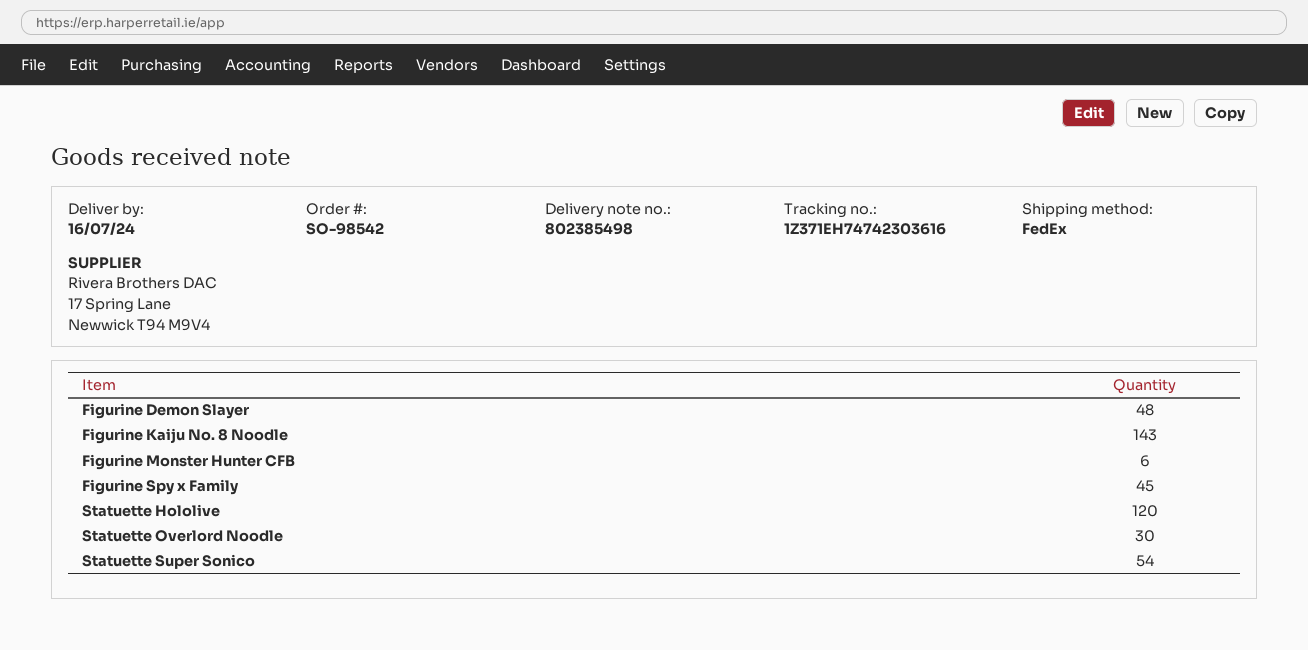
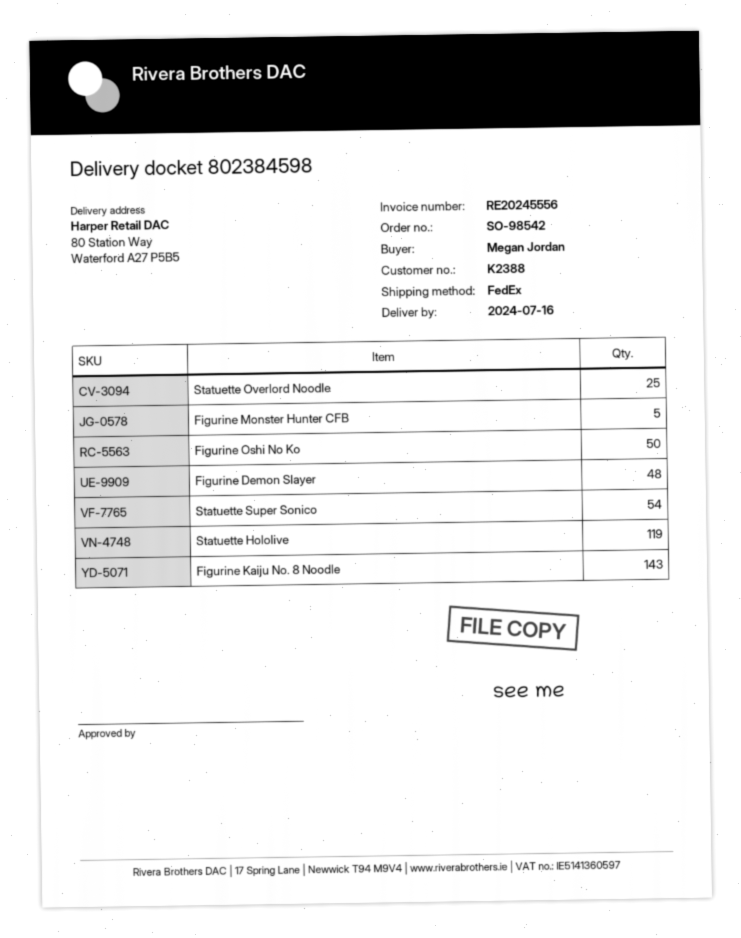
delivery note number: 802385498 -> 802384598
Figurine Monster Hunter CFB: 6 -> 5
Figurine Spy x Family: 45 -> none
Statuette Hololive: 120 -> 119
Statuette Overlord Noodle: 30 -> 25
Figurine Oshi No Ko: none -> 50

